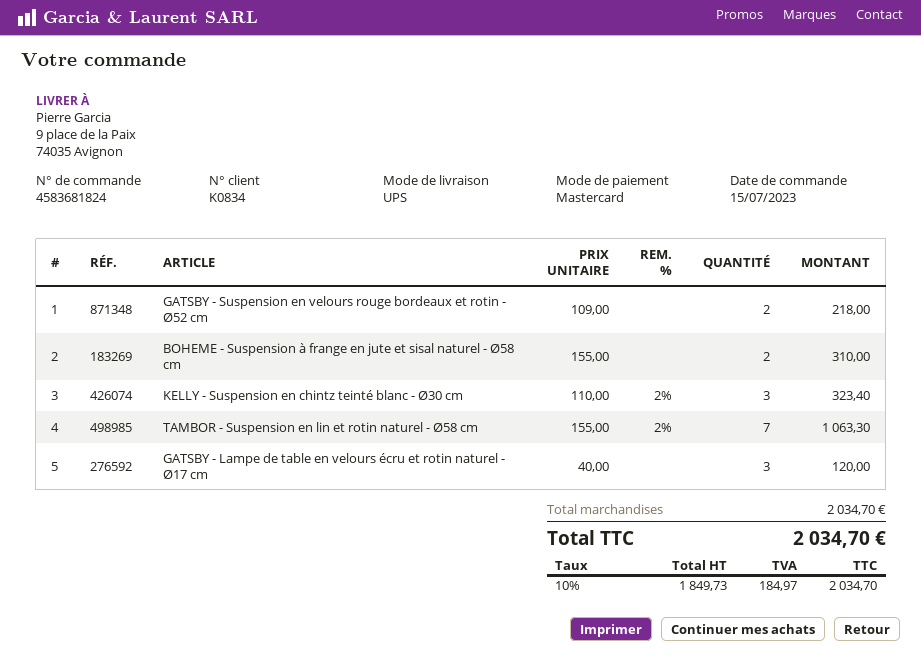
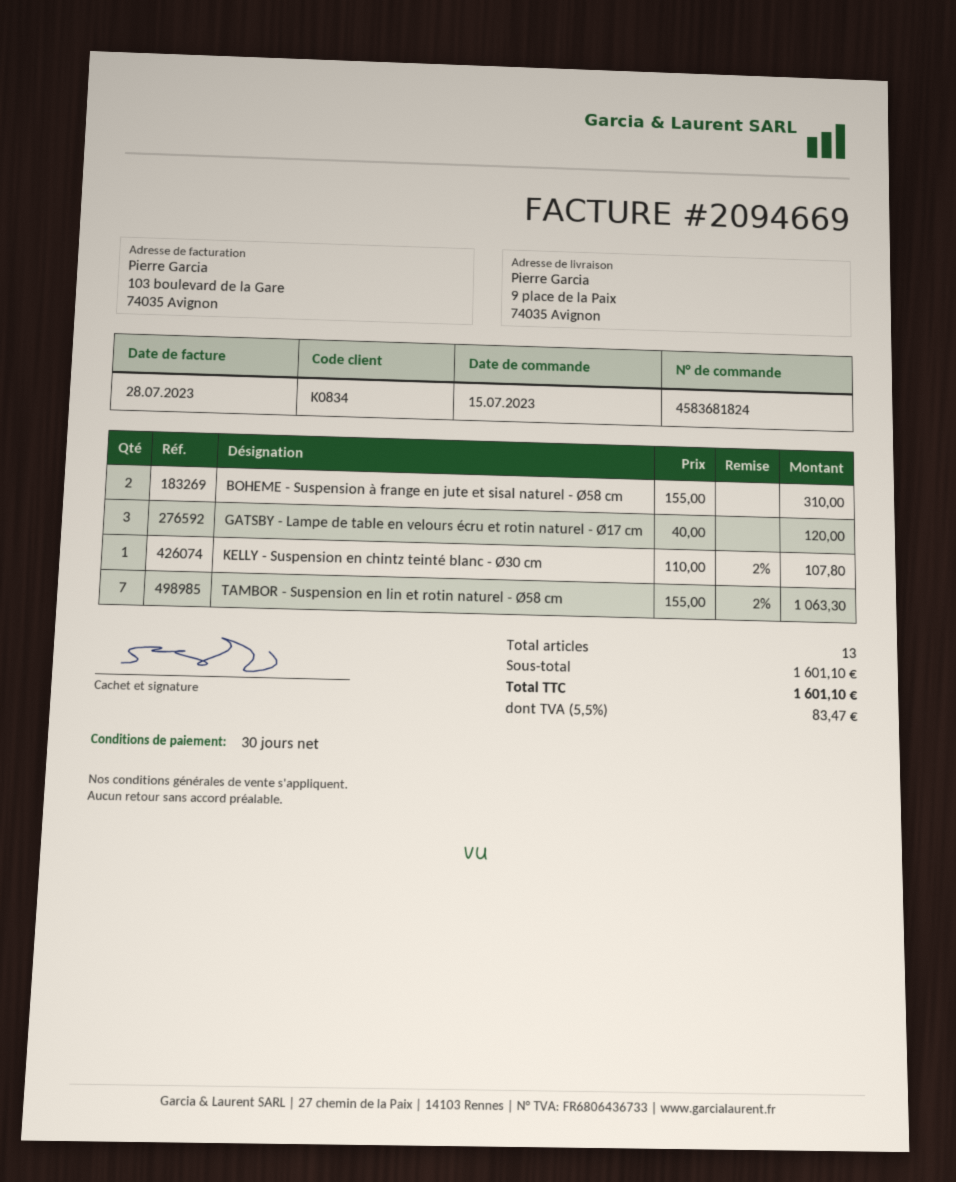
GATSBY - Suspension en velours rouge bordeaux et rotin - Ø52 cm: 2 x 109.00 = 218.00 -> none
KELLY - Suspension en chintz teinté blanc - Ø30 cm: 3 x 110.00 - 2% = 323.40 -> 1 x 110.00 - 2% = 107.80
subtotal: 2034.70 -> 1601.10
tax: 10% = 184.97 -> 5.5% = 83.47
total: 2034.70 -> 1601.10

